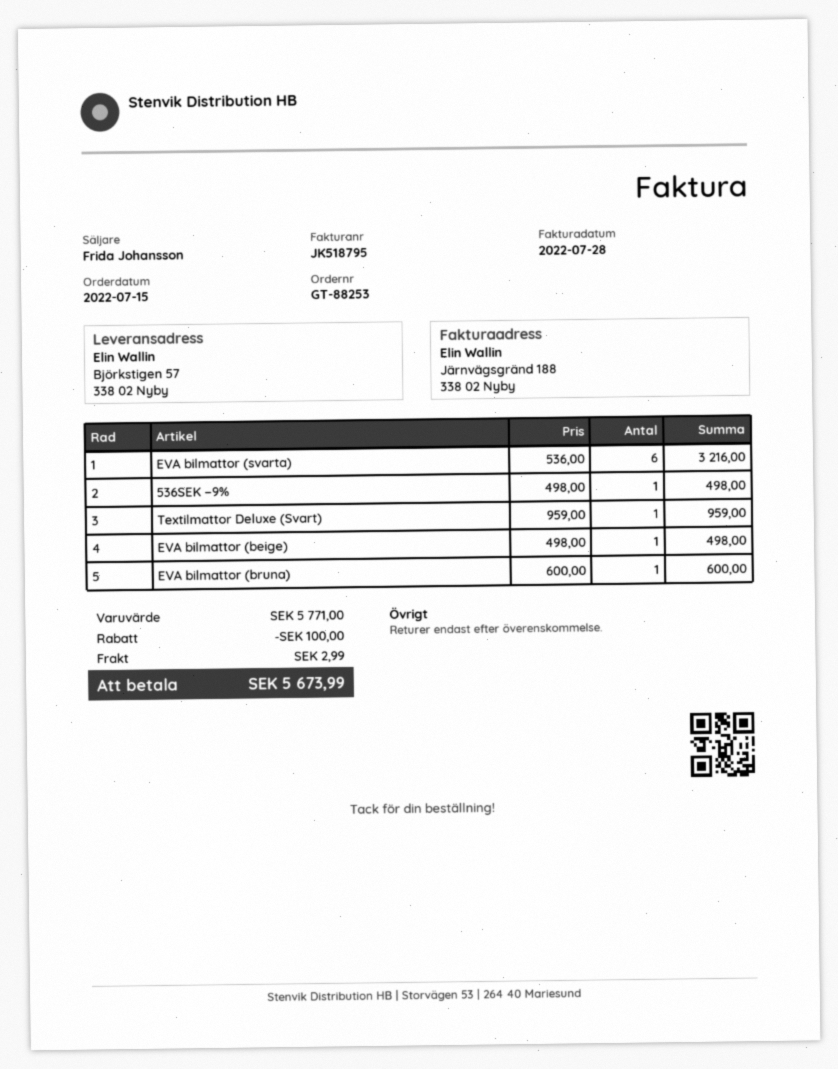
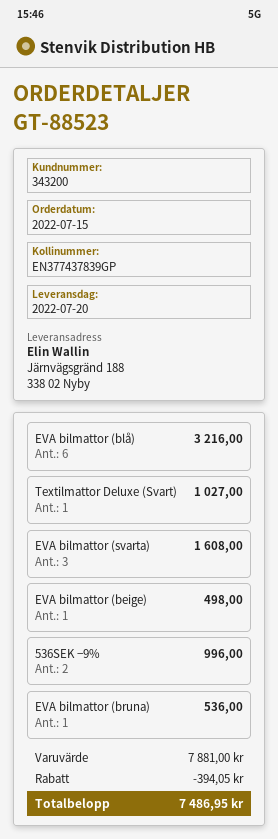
order number: GT-88253 -> GT-88523
ship to: Björkstigen 57, 338 02 Nyby -> Järnvägsgränd 188, 338 02 Nyby
EVA bilmattor (svarta): 6 for 3216.00 -> 3 for 1608.00
536SEK −9%: 1 for 498.00 -> 2 for 996.00
Textilmattor Deluxe (Svart): 1 for 959.00 -> 1 for 1027.00
EVA bilmattor (bruna): 1 for 600.00 -> 1 for 536.00
EVA bilmattor (blå): none -> 6 for 3216.00
subtotal: 5771.00 -> 7881.00
discount: 100.00 -> 394.05
shipping: 2.99 -> none
total: 5673.99 -> 7486.95

